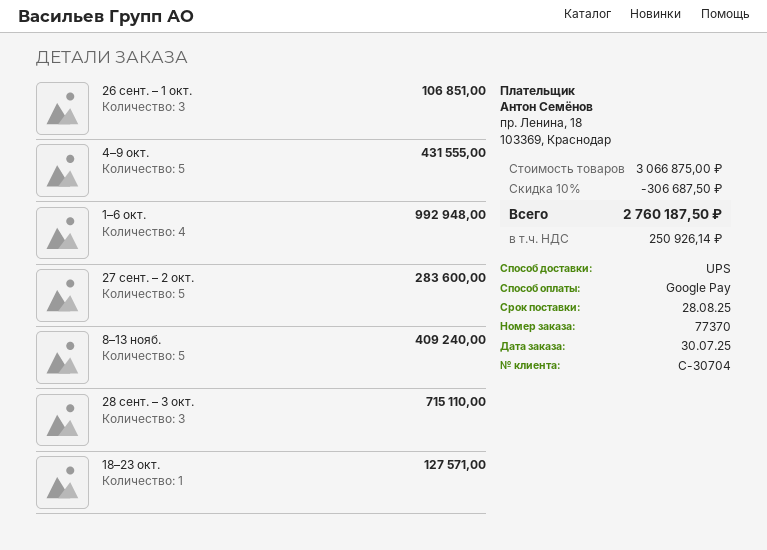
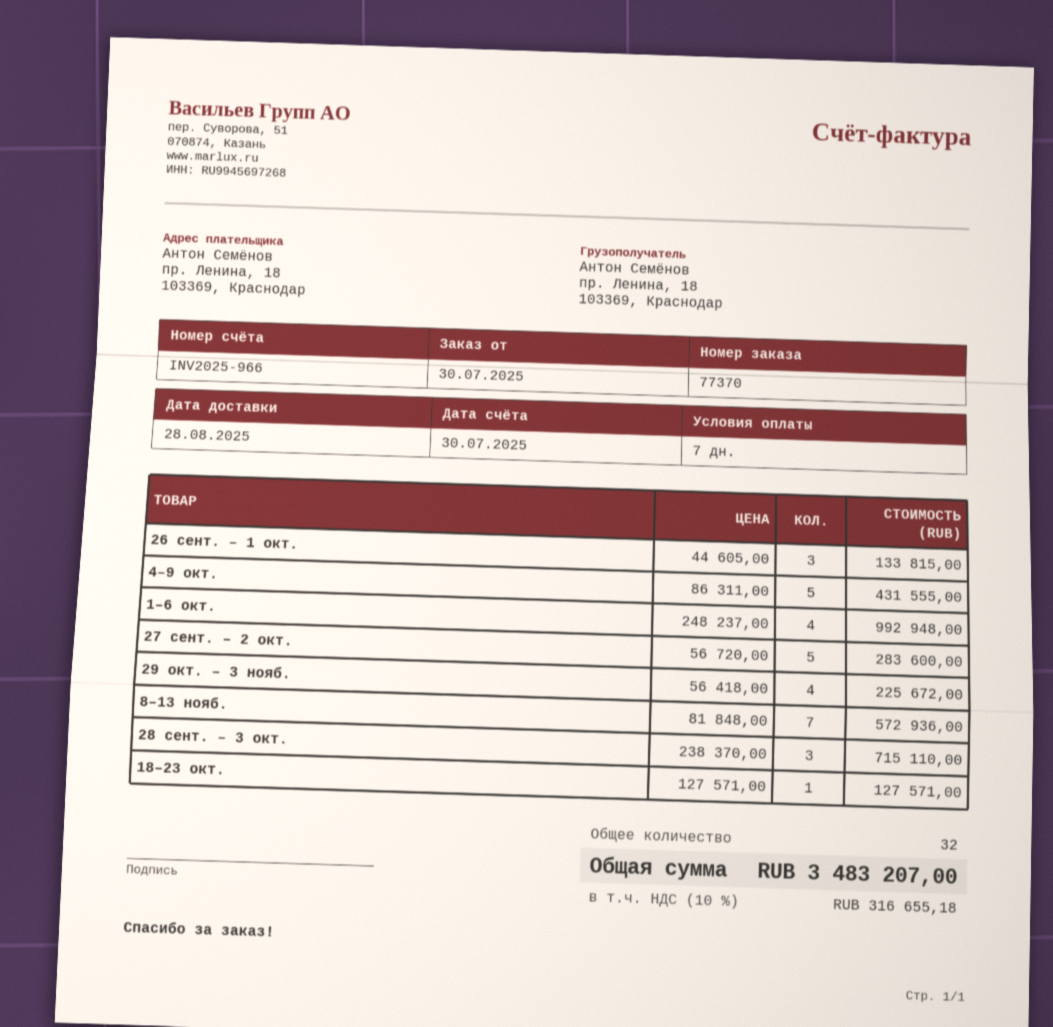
26 сент. – 1 окт.: 3 for 106851.00 -> 3 for 133815.00
8–13 нояб.: 5 for 409240.00 -> 7 for 572936.00
29 окт. – 3 нояб.: none -> 4 for 225672.00
discount: 10% = 306687.50 -> none
tax: 250926.14 -> 316655.18
total: 2760187.50 -> 3483207.00

